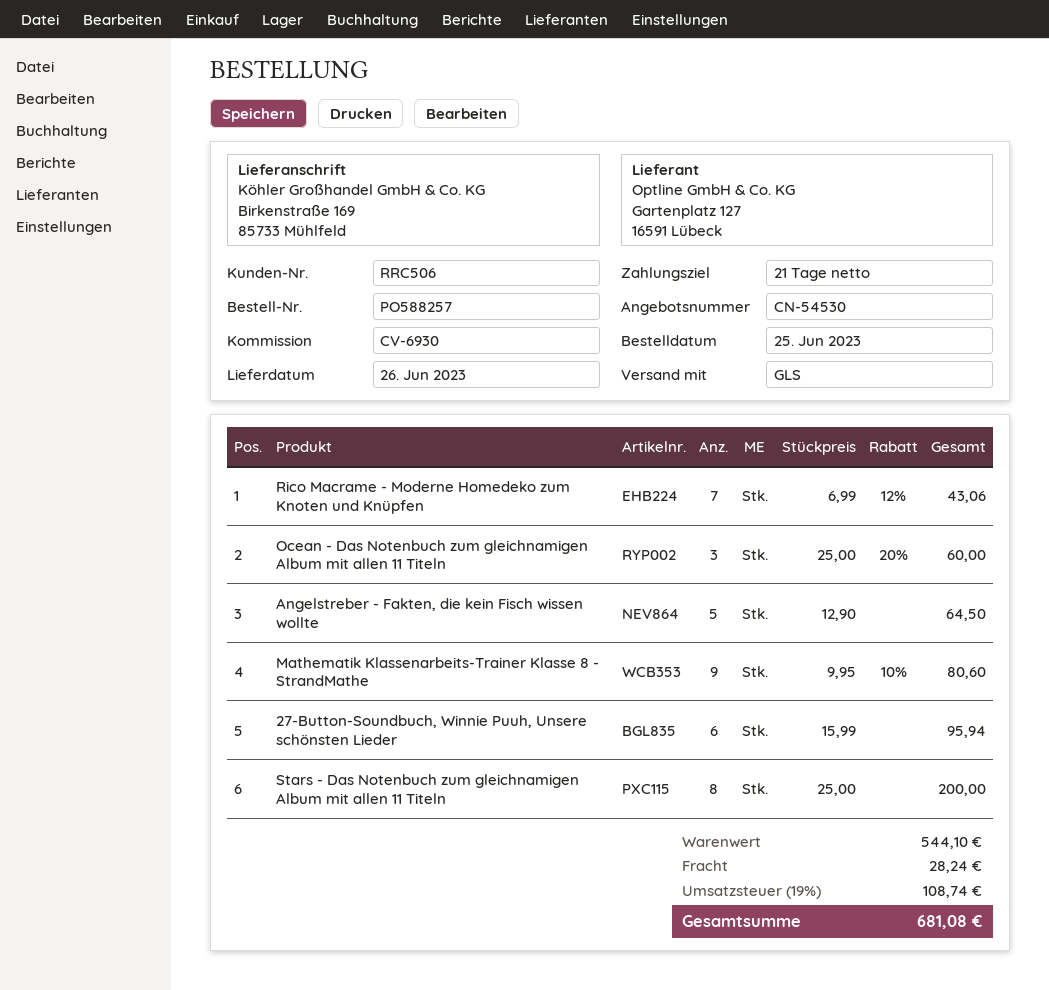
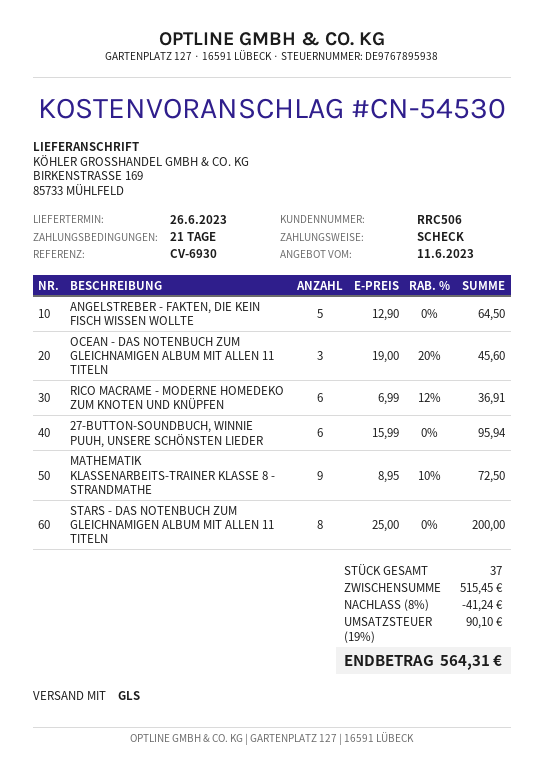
Rico Macrame - Moderne Homedeko zum Knoten und Knüpfen: 7 x 6.99 - 12% = 43.06 -> 6 x 6.99 - 12% = 36.91
Ocean - Das Notenbuch zum gleichnamigen Album mit allen 11 Titeln: 3 x 25.00 - 20% = 60.00 -> 3 x 19.00 - 20% = 45.60
Mathematik Klassenarbeits-Trainer Klasse 8 - StrandMathe: 9 x 9.95 - 10% = 80.60 -> 9 x 8.95 - 10% = 72.50
subtotal: 544.10 -> 515.45
discount: none -> 8% = 41.24
shipping: 28.24 -> none
tax: 19% = 108.74 -> 19% = 90.10
total: 681.08 -> 564.31

